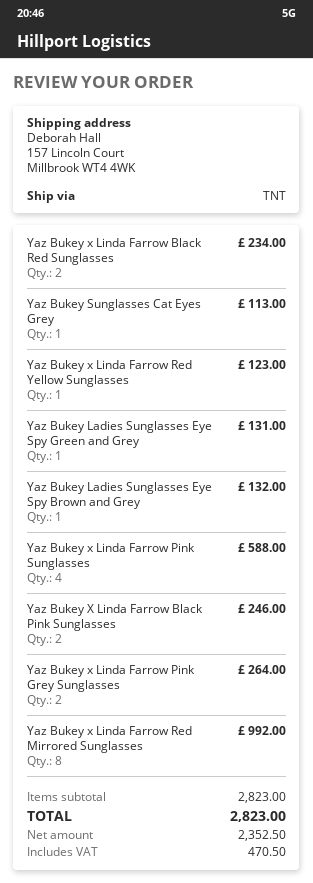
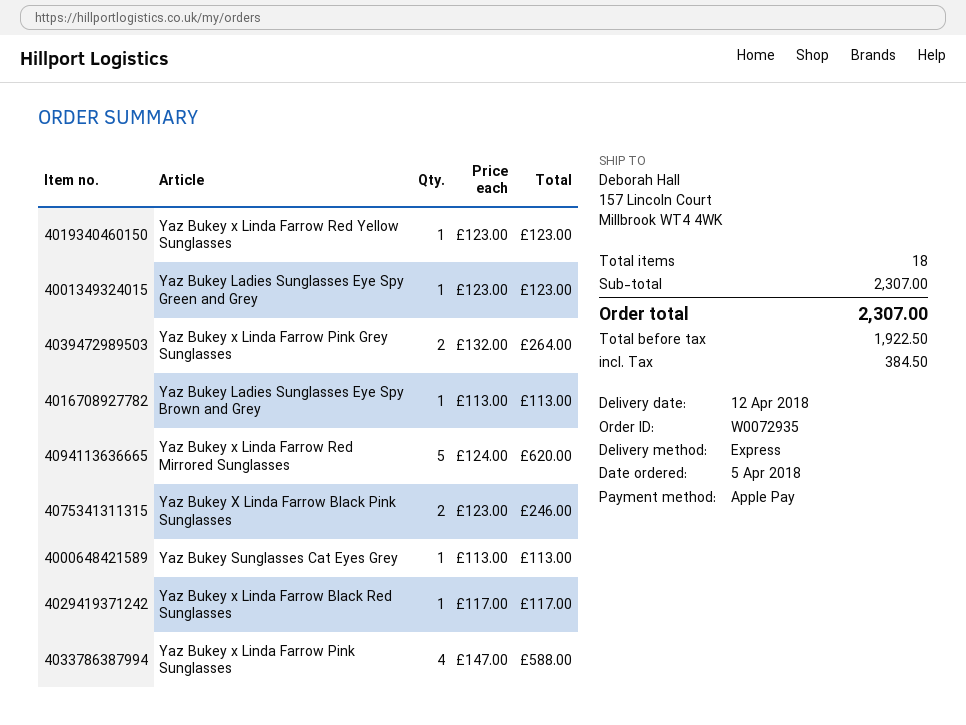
shipping method: TNT -> express
Yaz Bukey x Linda Farrow Black Red Sunglasses: 2 for 234.00 -> 1 for 117.00
Yaz Bukey Ladies Sunglasses Eye Spy Green and Grey: 1 for 131.00 -> 1 for 123.00
Yaz Bukey Ladies Sunglasses Eye Spy Brown and Grey: 1 for 132.00 -> 1 for 113.00
Yaz Bukey x Linda Farrow Red Mirrored Sunglasses: 8 for 992.00 -> 5 for 620.00
subtotal: 2823.00 -> 2307.00
net: 2352.50 -> 1922.50
tax: 470.50 -> 384.50
total: 2823.00 -> 2307.00

